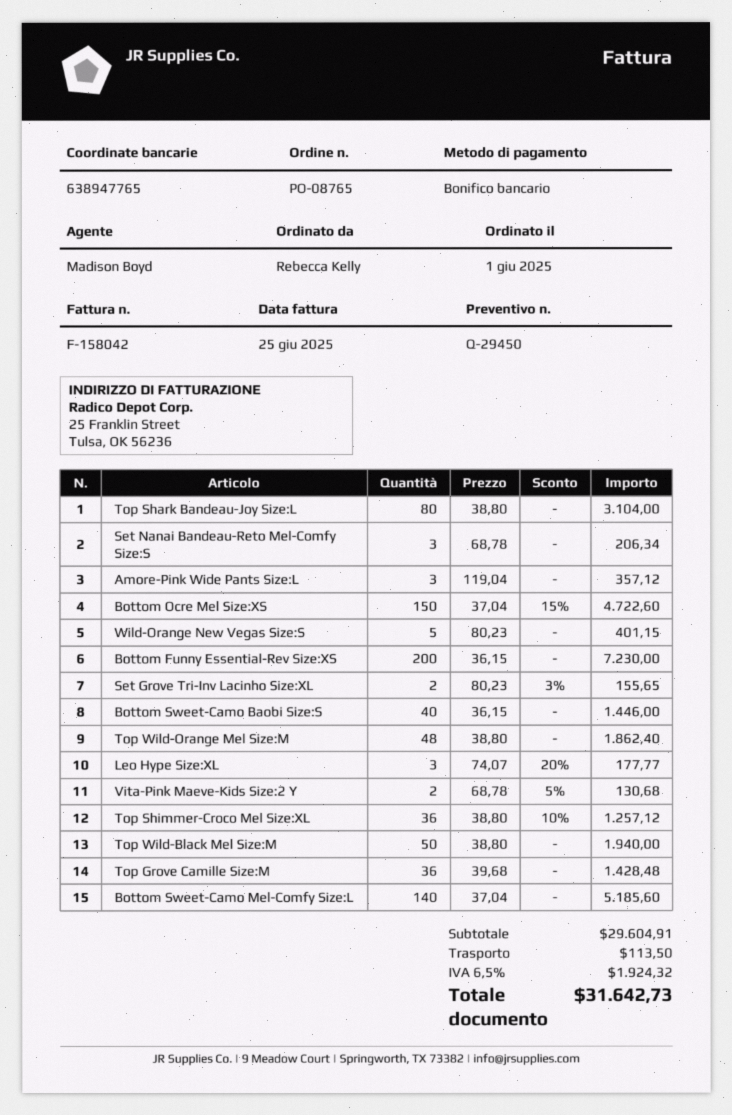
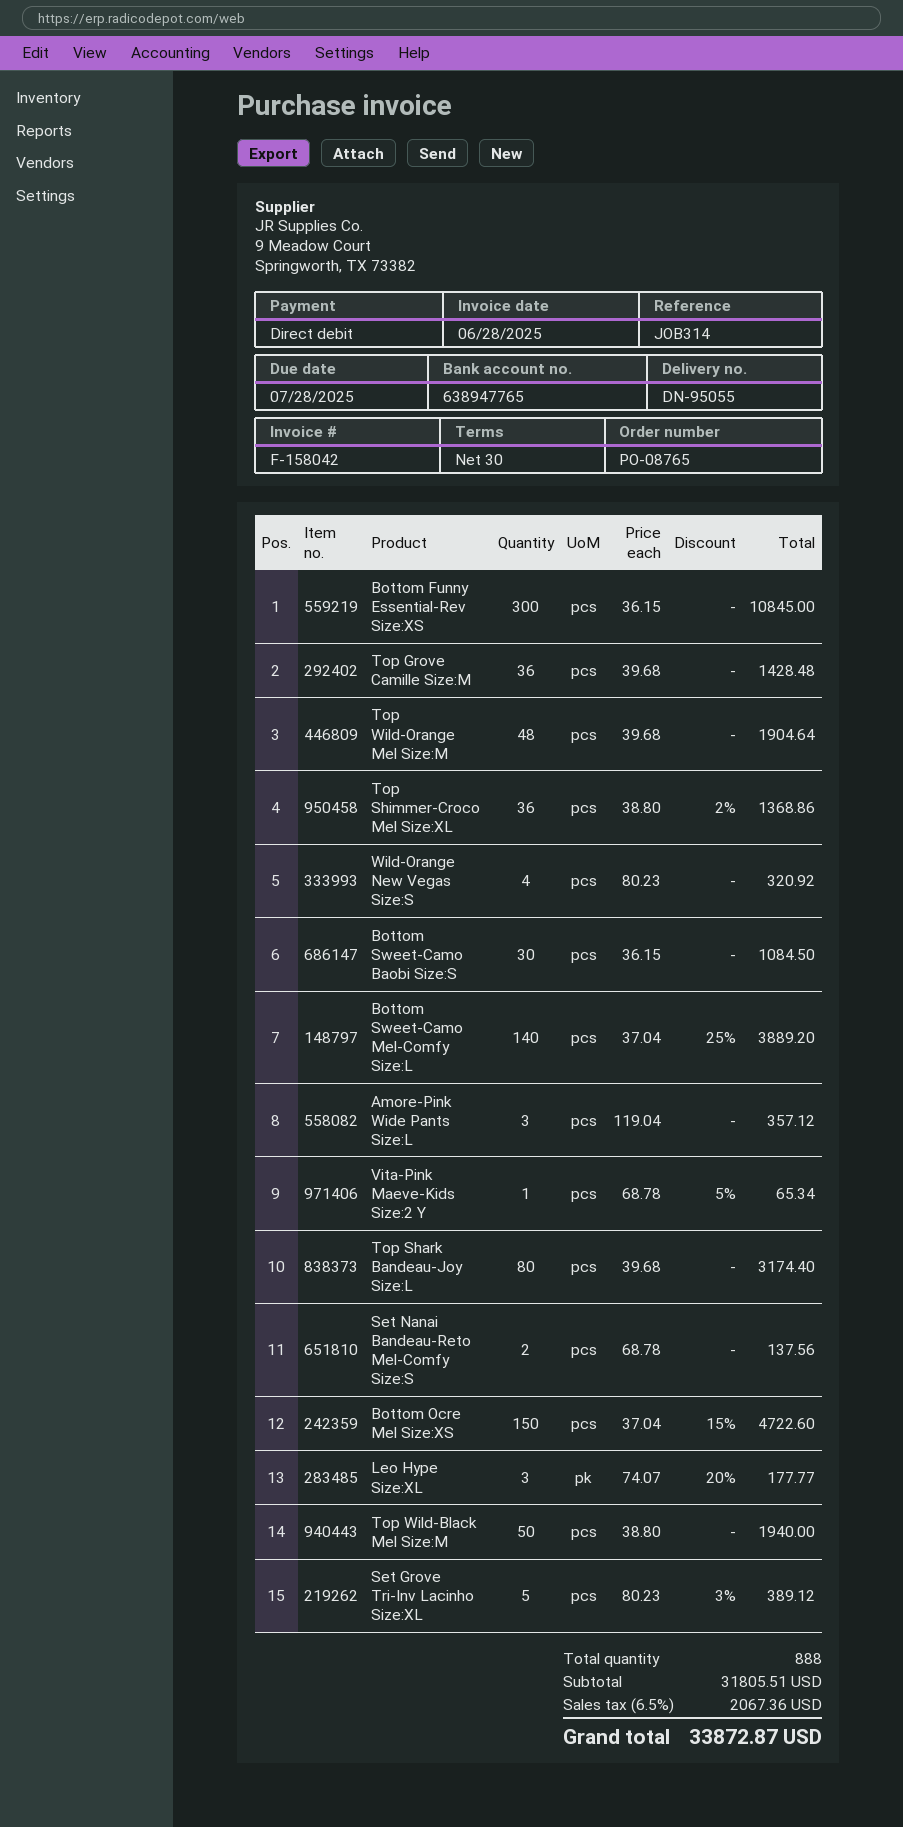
invoice date: 2025-06-25 -> 2025-06-28
payment method: bank transfer -> direct debit
Top Shark Bandeau-Joy Size:L: 80 x 38.80 = 3104.00 -> 80 x 39.68 = 3174.40
Set Nanai Bandeau-Reto Mel-Comfy Size:S: 3 x 68.78 = 206.34 -> 2 x 68.78 = 137.56
Wild-Orange New Vegas Size:S: 5 x 80.23 = 401.15 -> 4 x 80.23 = 320.92
Bottom Funny Essential-Rev Size:XS: 200 x 36.15 = 7230.00 -> 300 x 36.15 = 10845.00
Set Grove Tri-Inv Lacinho Size:XL: 2 x 80.23 - 3% = 155.65 -> 5 x 80.23 - 3% = 389.12
Bottom Sweet-Camo Baobi Size:S: 40 x 36.15 = 1446.00 -> 30 x 36.15 = 1084.50
Top Wild-Orange Mel Size:M: 48 x 38.80 = 1862.40 -> 48 x 39.68 = 1904.64
Vita-Pink Maeve-Kids Size:2 Y: 2 x 68.78 - 5% = 130.68 -> 1 x 68.78 - 5% = 65.34
Top Shimmer-Croco Mel Size:XL: 36 x 38.80 - 10% = 1257.12 -> 36 x 38.80 - 2% = 1368.86
Bottom Sweet-Camo Mel-Comfy Size:L: 140 x 37.04 = 5185.60 -> 140 x 37.04 - 25% = 3889.20
subtotal: 29604.91 -> 31805.51
shipping: 113.50 -> none
tax: 6.5% = 1924.32 -> 6.5% = 2067.36
total: 31642.73 -> 33872.87

